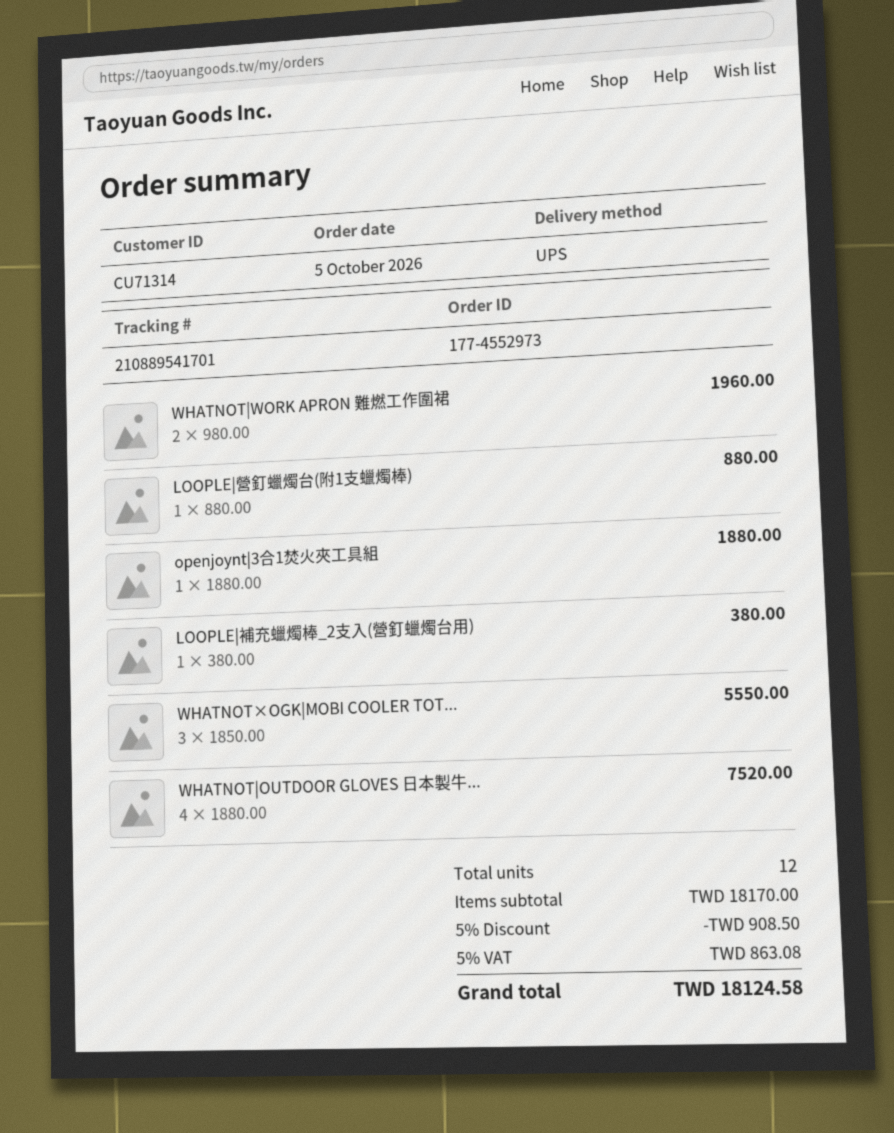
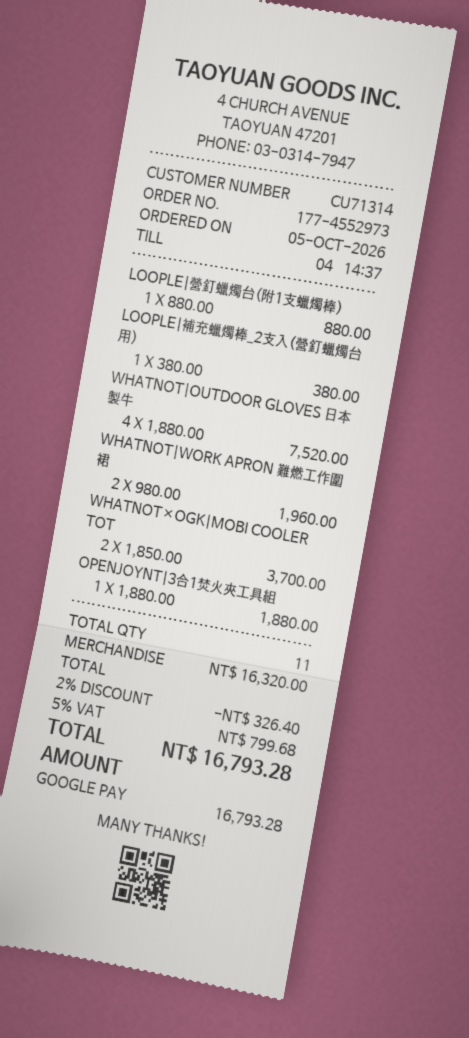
WHATNOT×OGK|MOBI COOLER TOT...: 3 x 1850.00 = 5550.00 -> 2 x 1850.00 = 3700.00
total quantity: 12 -> 11
subtotal: 18170.00 -> 16320.00
discount: 5% = 908.50 -> 2% = 326.40
tax: 5% = 863.08 -> 5% = 799.68
total: 18124.58 -> 16793.28

